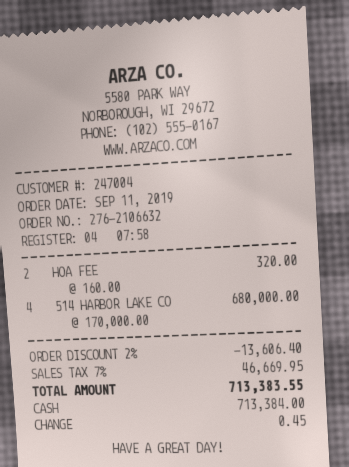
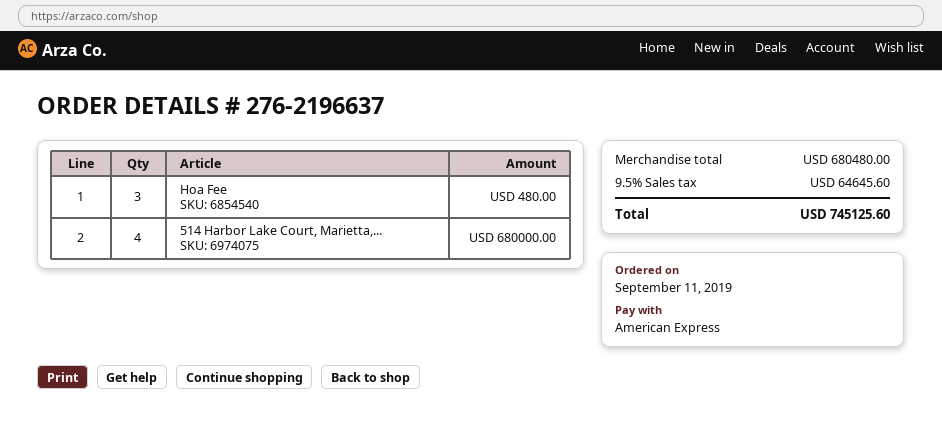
order number: 276-2106632 -> 276-2196637
payment method: cash -> American Express
HOA FEE: 2 for 320.00 -> 3 for 480.00
discount: 2% = 13606.40 -> none
tax: 7% = 46669.95 -> 9.5% = 64645.60
total: 713383.55 -> 745125.60

